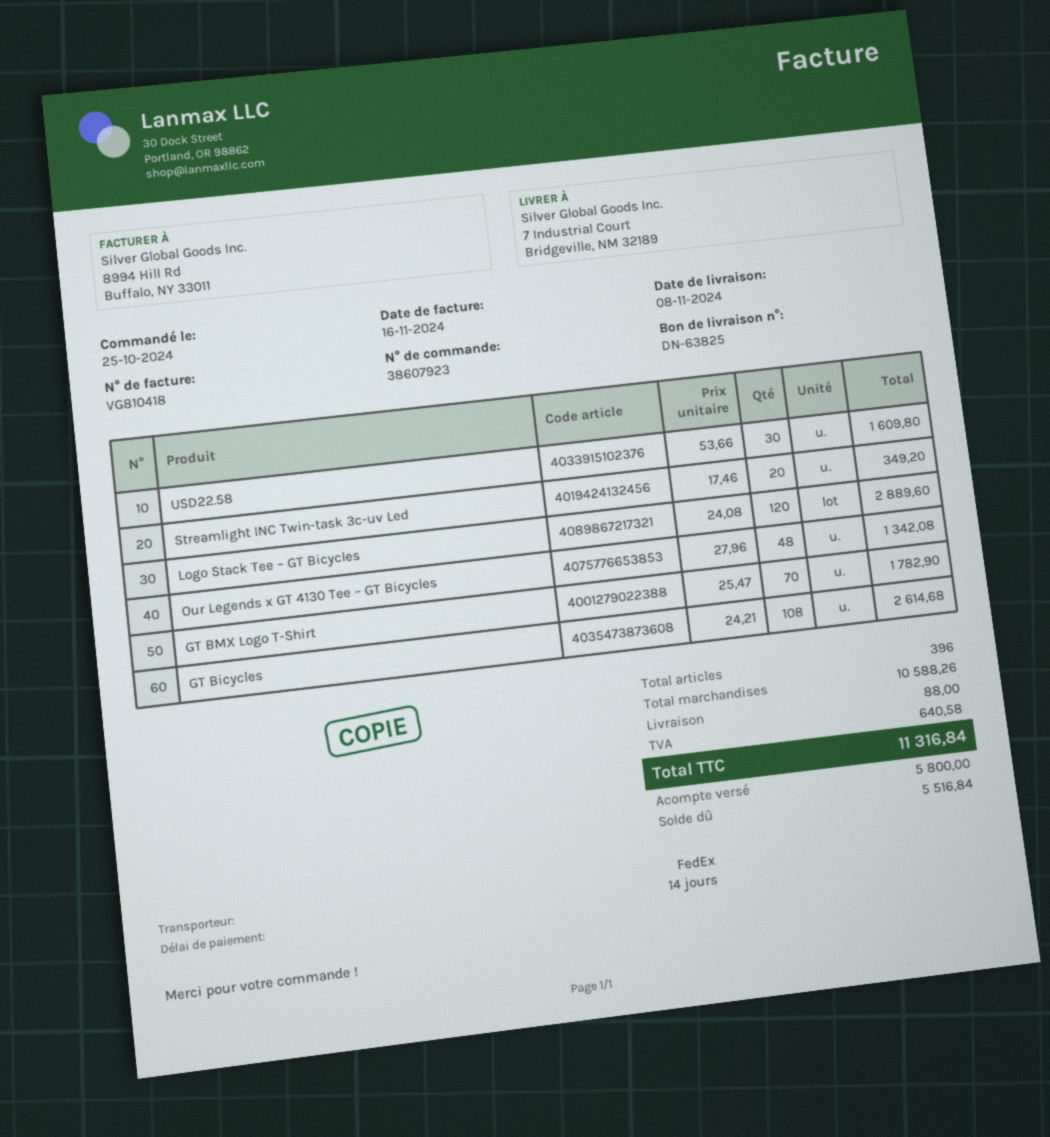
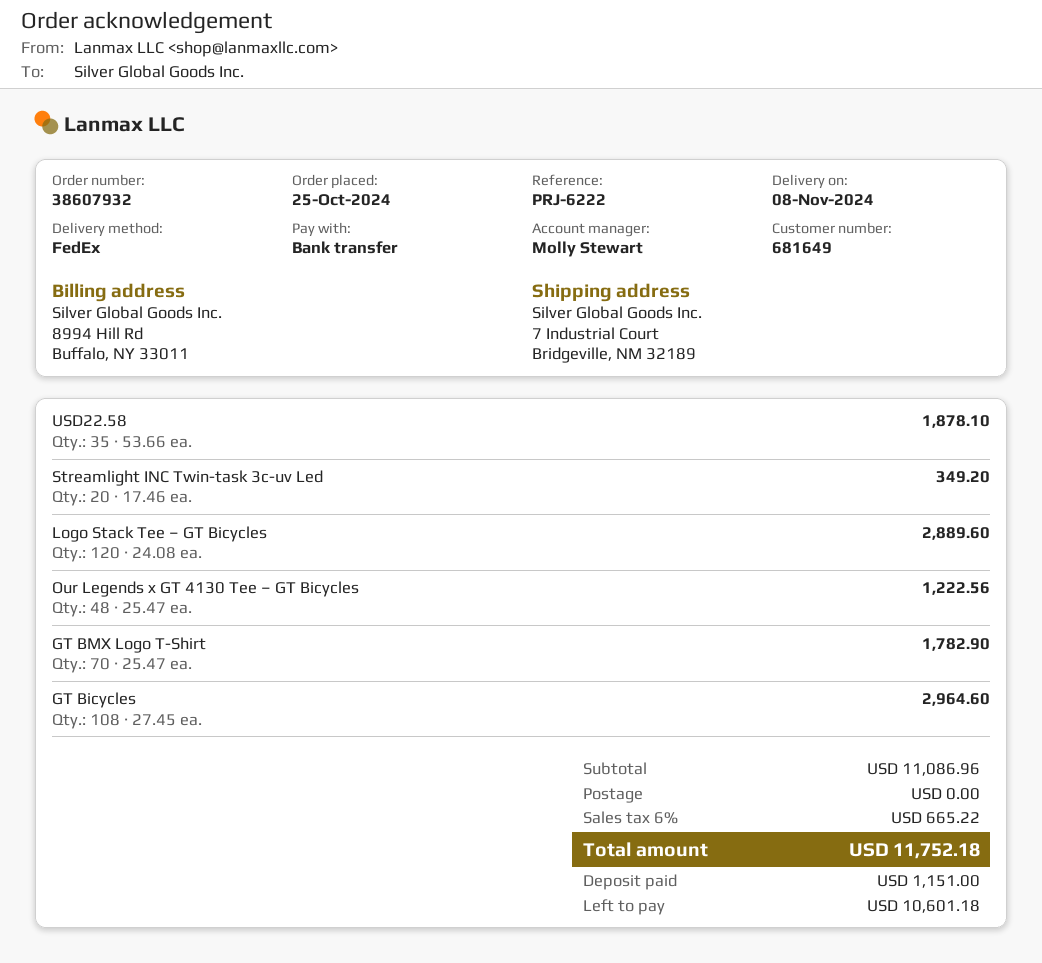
order number: 38607923 -> 38607932
USD22.58: 30 x 53.66 = 1609.80 -> 35 x 53.66 = 1878.10
Our Legends x GT 4130 Tee – GT Bicycles: 48 x 27.96 = 1342.08 -> 48 x 25.47 = 1222.56
GT Bicycles: 108 x 24.21 = 2614.68 -> 108 x 27.45 = 2964.60
subtotal: 10588.26 -> 11086.96
shipping: 88.00 -> 0.00
tax: 640.58 -> 665.22
total: 11316.84 -> 11752.18
deposit: 5800.00 -> 1151.00
balance: 5516.84 -> 10601.18

